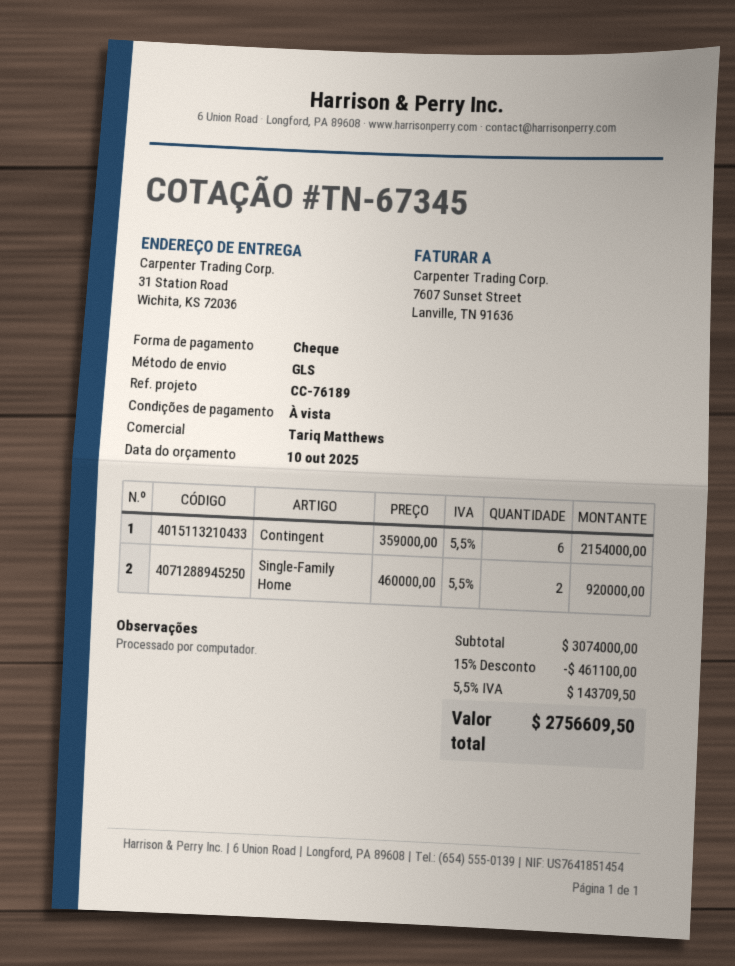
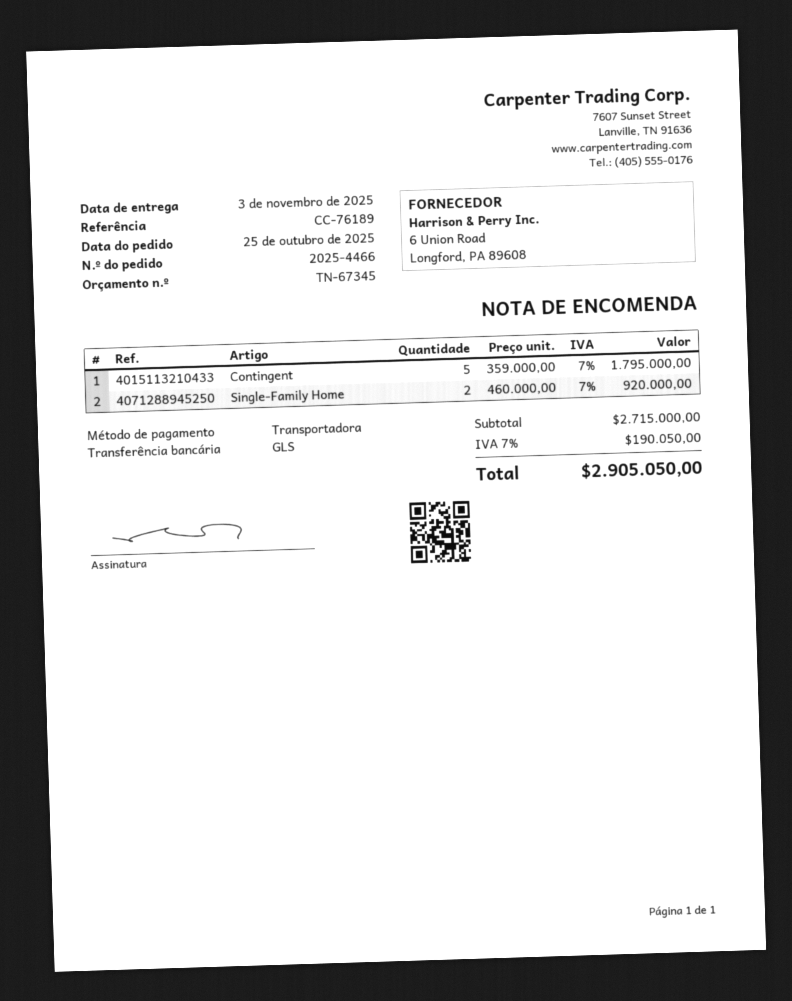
payment method: cheque -> bank transfer
Contingent: 6 x 359000.00 = 2154000.00 -> 5 x 359000.00 = 1795000.00
subtotal: 3074000.00 -> 2715000.00
discount: 15% = 461100.00 -> none
tax: 5.5% = 143709.50 -> 7% = 190050.00
total: 2756609.50 -> 2905050.00

